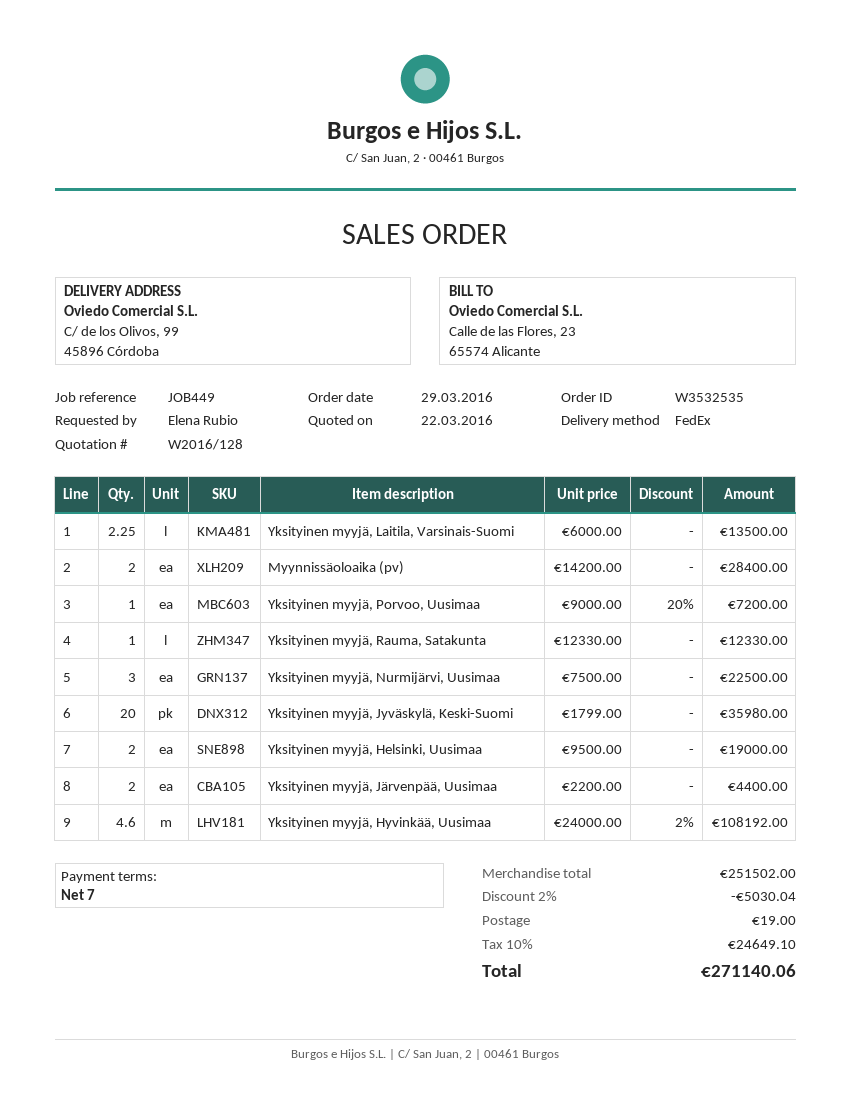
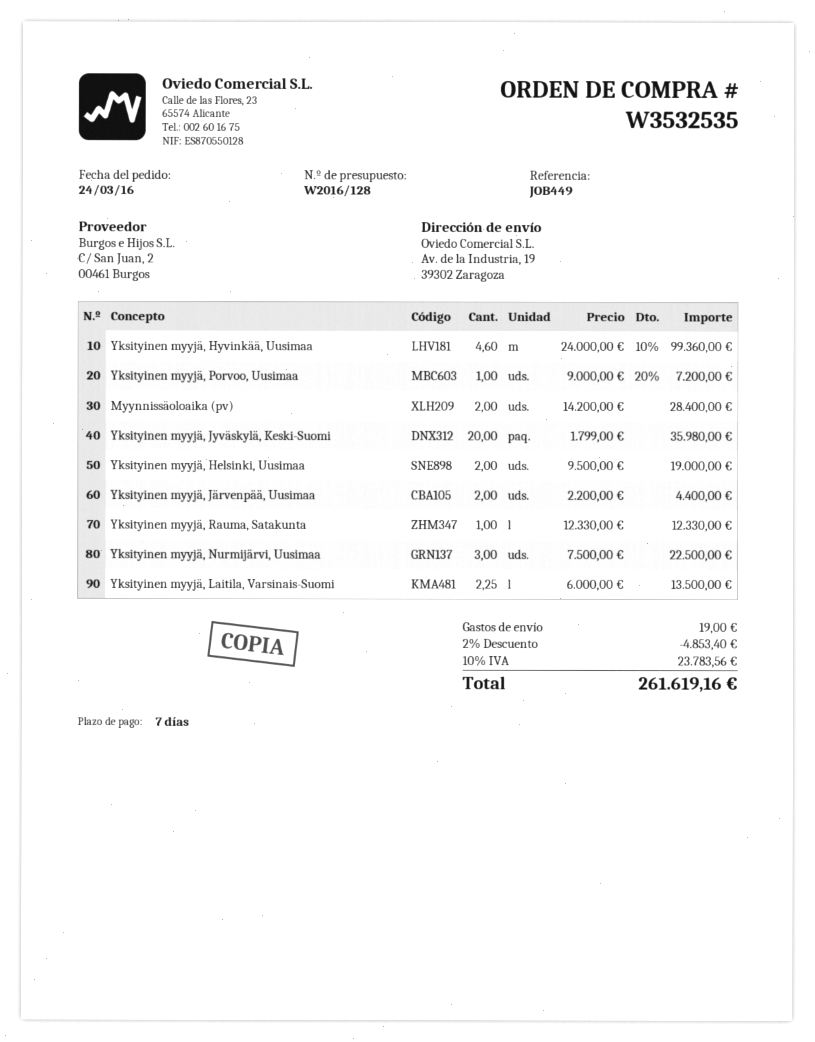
order date: 2016-03-29 -> 2016-03-24
ship to: C/ de los Olivos, 99, 45896 Córdoba -> Av. de la Industria, 19, 39302 Zaragoza
Yksityinen myyjä, Hyvinkää, Uusimaa: 4.6 x 24000.00 - 2% = 108192.00 -> 4.6 x 24000.00 - 10% = 99360.00
discount: 2% = 5030.04 -> 2% = 4853.40
tax: 10% = 24649.10 -> 10% = 23783.56
total: 271140.06 -> 261619.16

